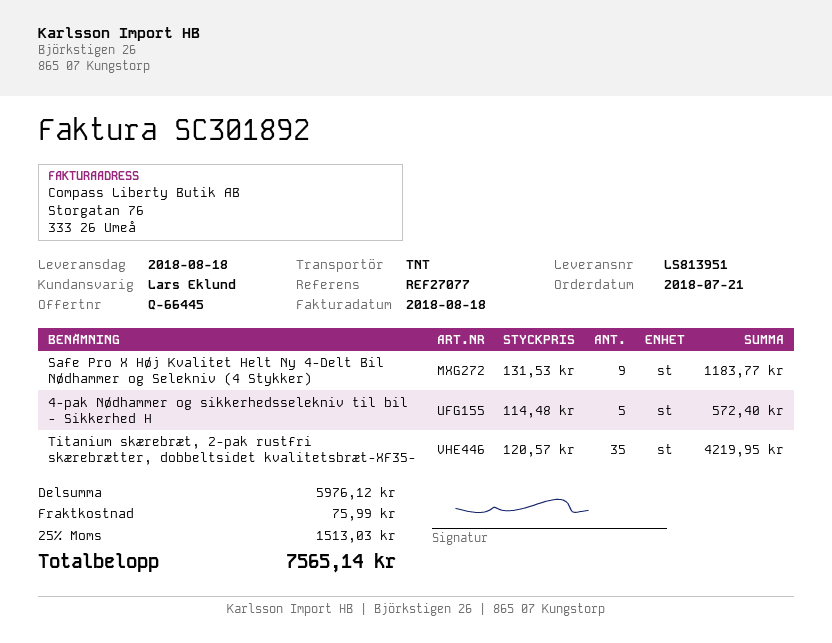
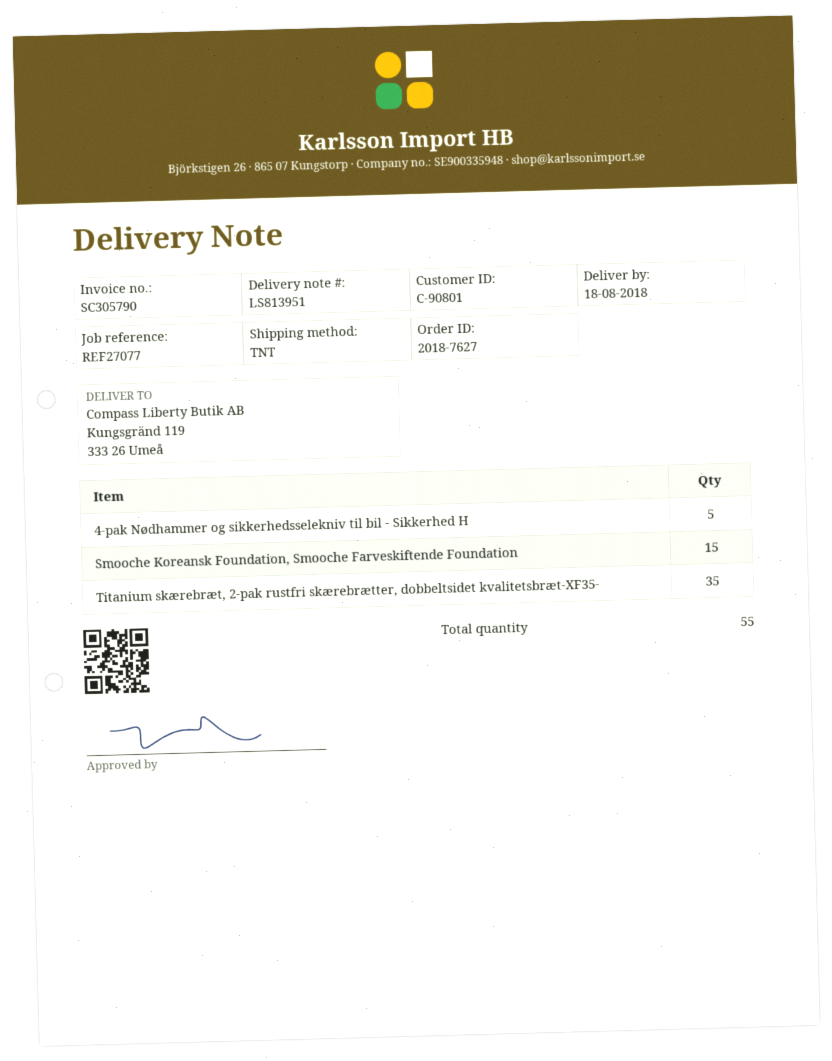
invoice number: SC301892 -> SC305790
Safe Pro X Høj Kvalitet Helt Ny 4-Delt Bil Nødhammer og Selekniv (4 Stykker): 9 -> none
Smooche Koreansk Foundation, Smooche Farveskiftende Foundation: none -> 15

